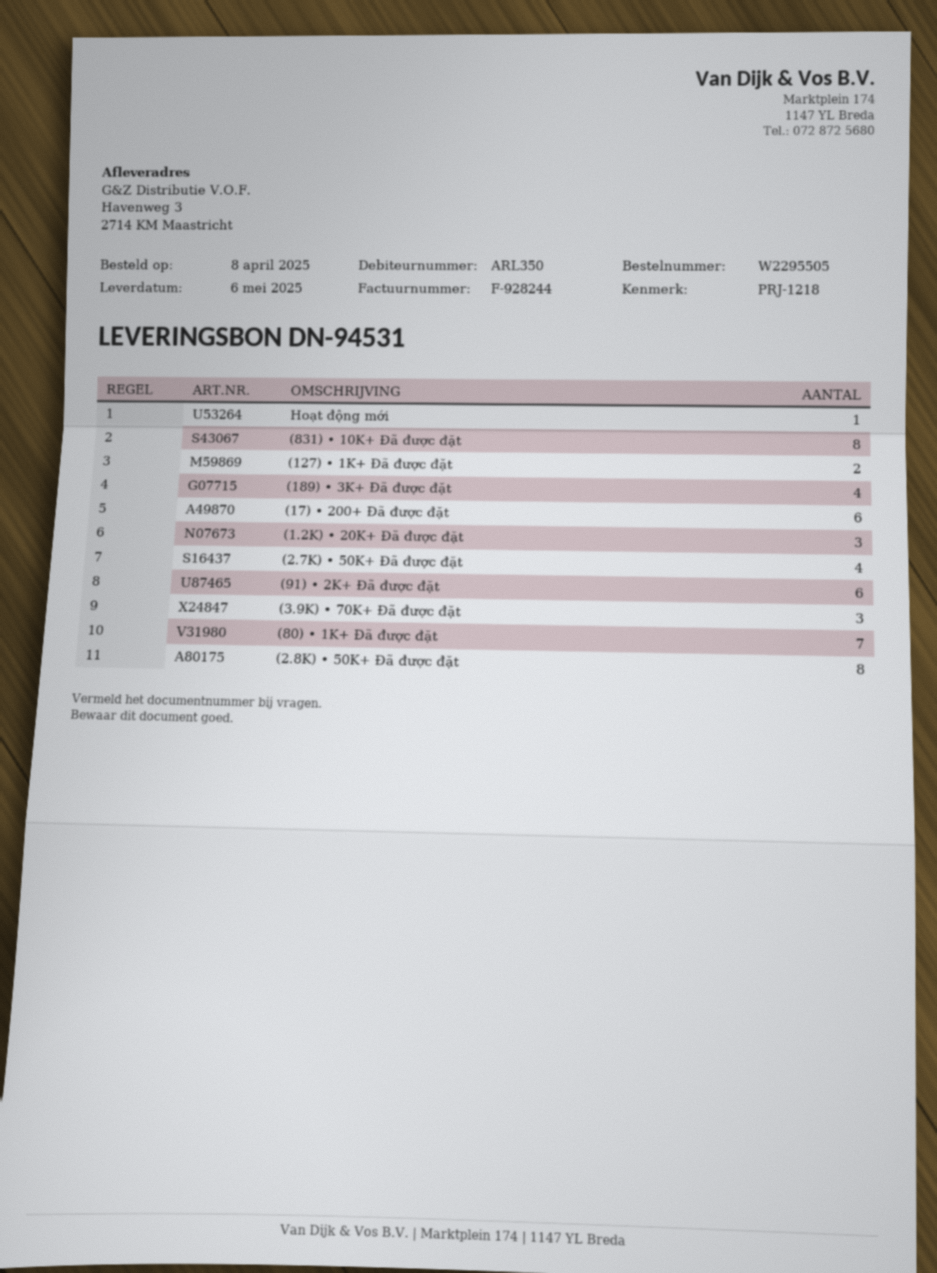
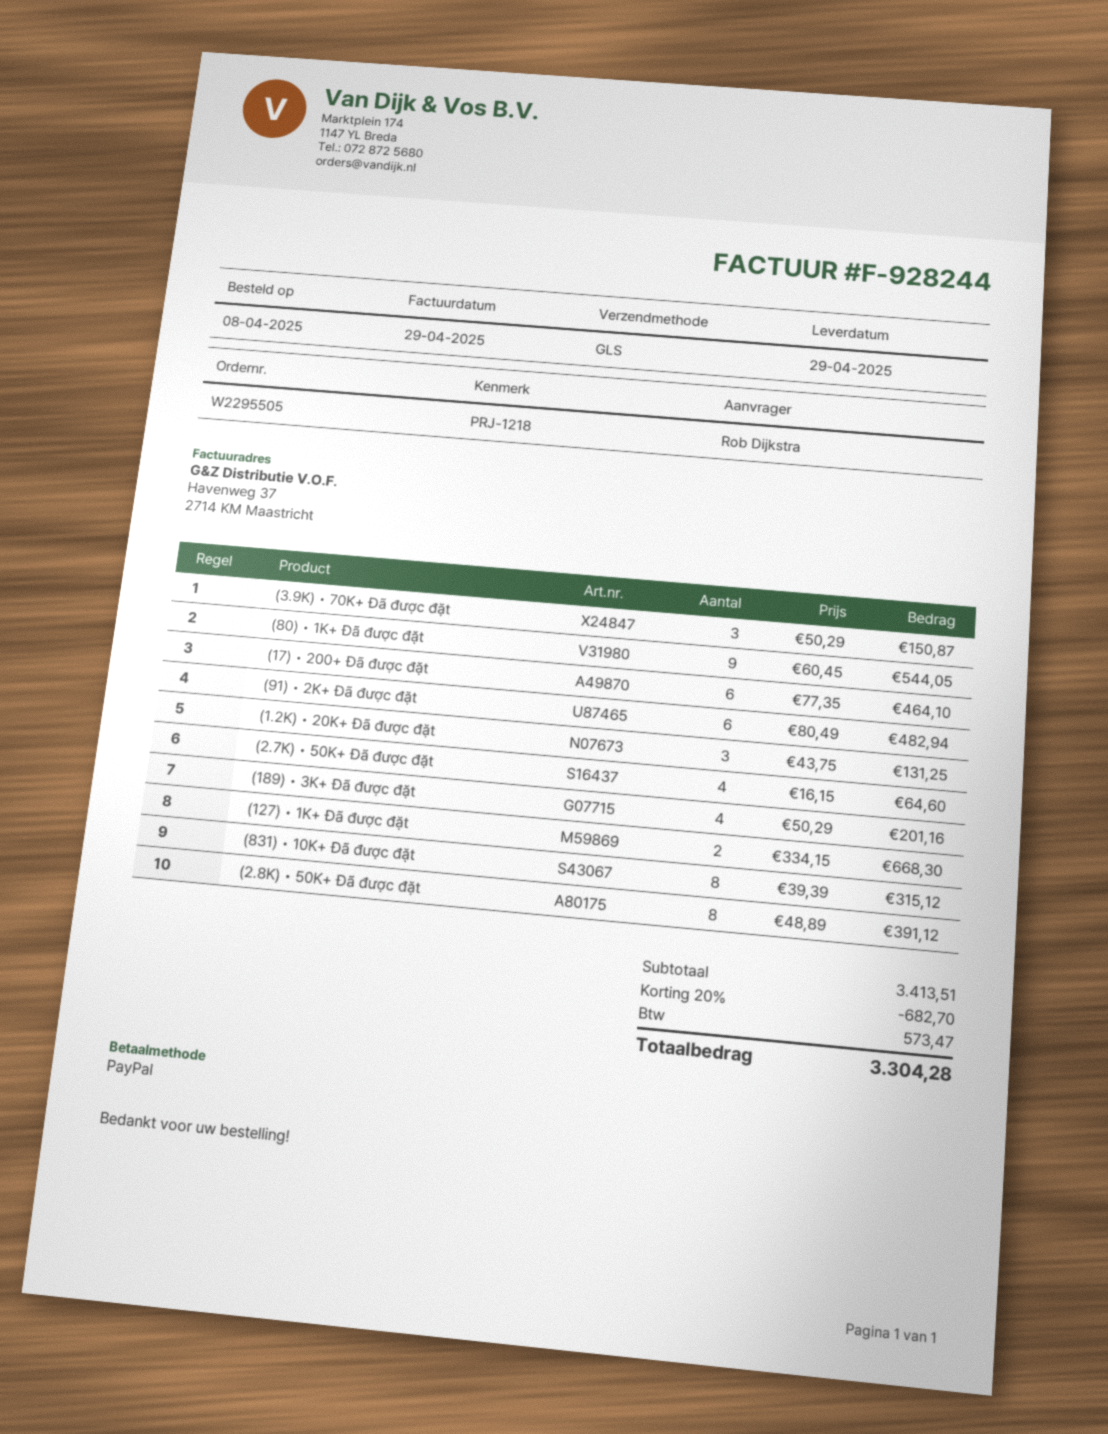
delivery date: 2025-05-06 -> 2025-04-29
Hoạt động mới: 1 -> none
(80) • 1K+ Đã được đặt: 7 -> 9

